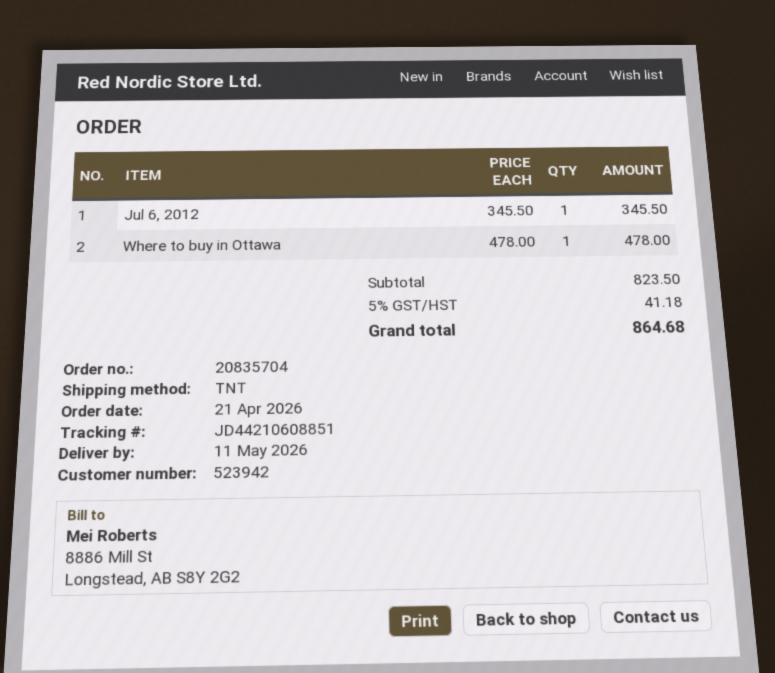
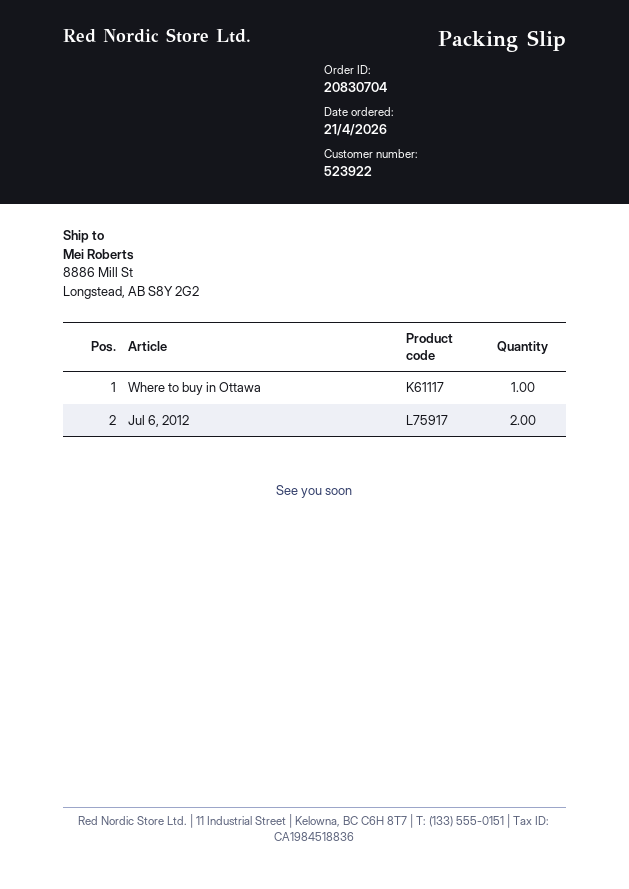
order number: 20835704 -> 20830704
customer number: 523942 -> 523922
Jul 6, 2012: 1 -> 2

